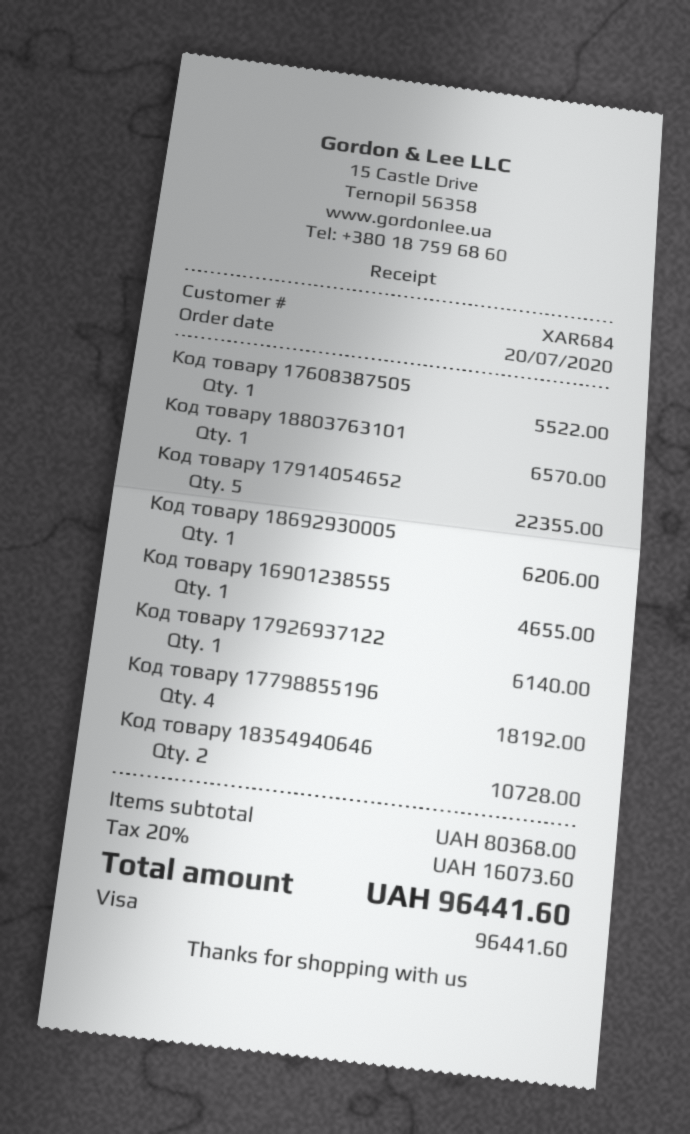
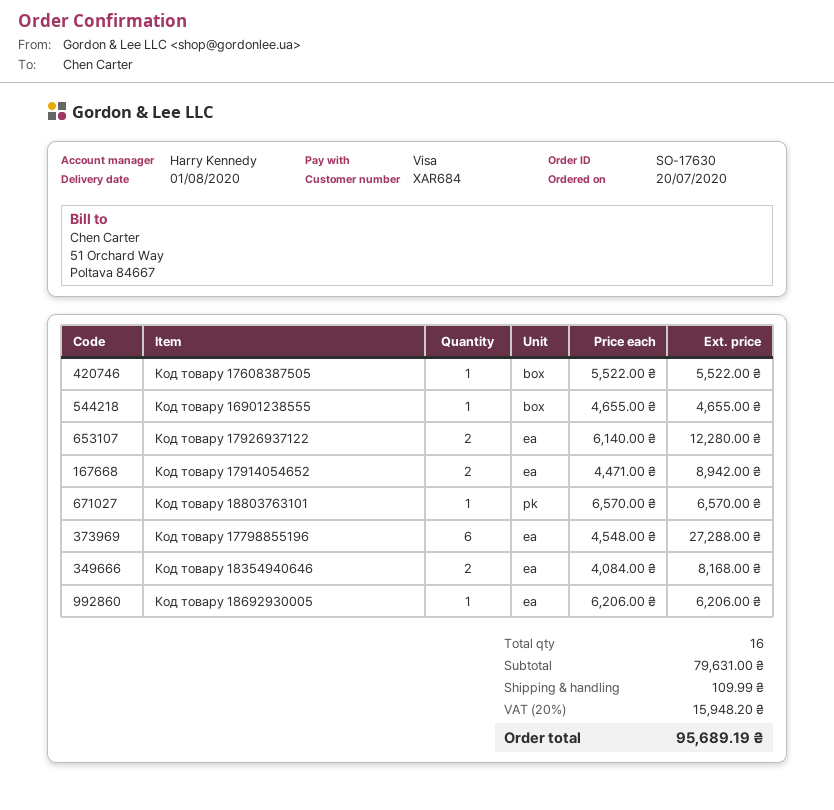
Код товару 17914054652: 5 for 22355.00 -> 2 for 8942.00
Код товару 17926937122: 1 for 6140.00 -> 2 for 12280.00
Код товару 17798855196: 4 for 18192.00 -> 6 for 27288.00
Код товару 18354940646: 2 for 10728.00 -> 2 for 8168.00
subtotal: 80368.00 -> 79631.00
shipping: none -> 109.99
tax: 20% = 16073.60 -> 20% = 15948.20
total: 96441.60 -> 95689.19

